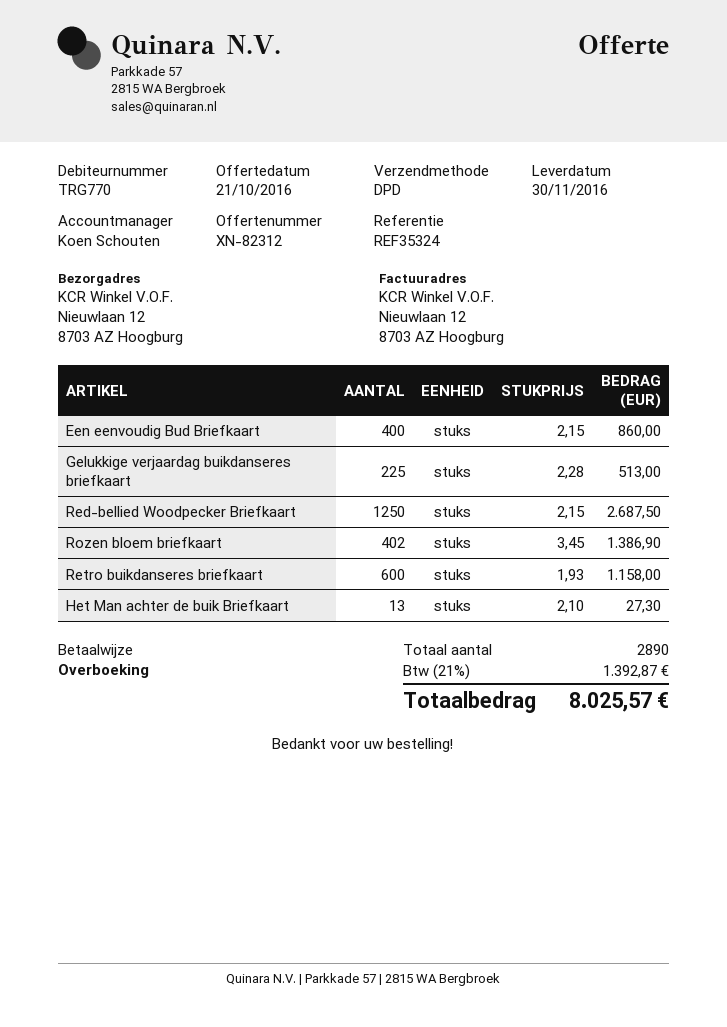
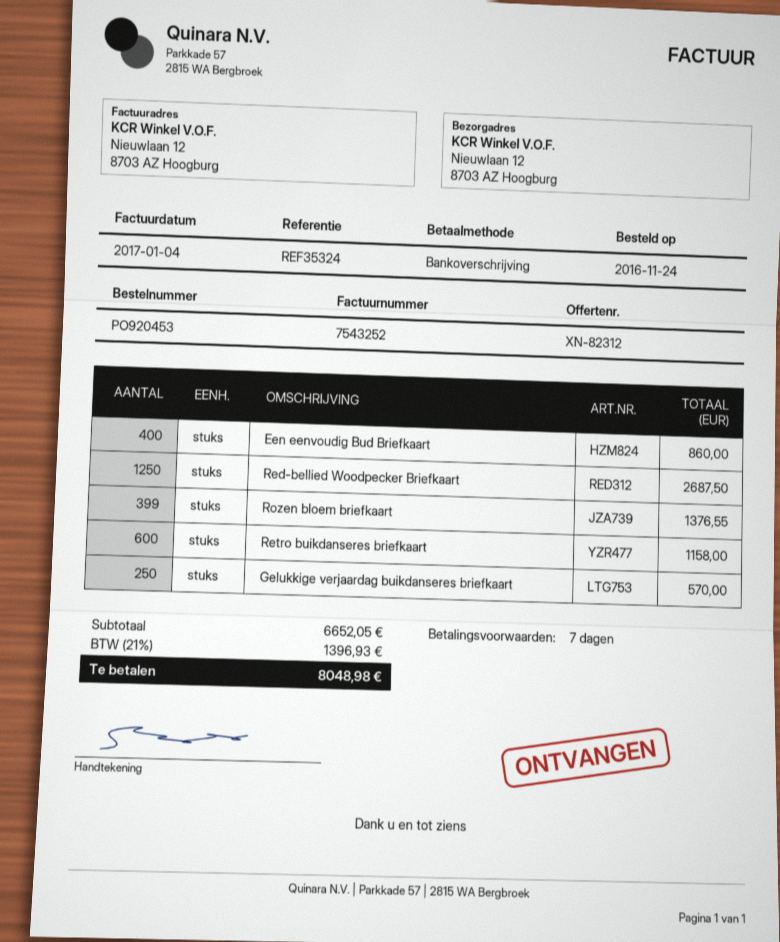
Gelukkige verjaardag buikdanseres briefkaart: 225 for 513.00 -> 250 for 570.00
Rozen bloem briefkaart: 402 for 1386.90 -> 399 for 1376.55
Het Man achter de buik Briefkaart: 13 for 27.30 -> none
tax: 21% = 1392.87 -> 21% = 1396.93
total: 8025.57 -> 8048.98

